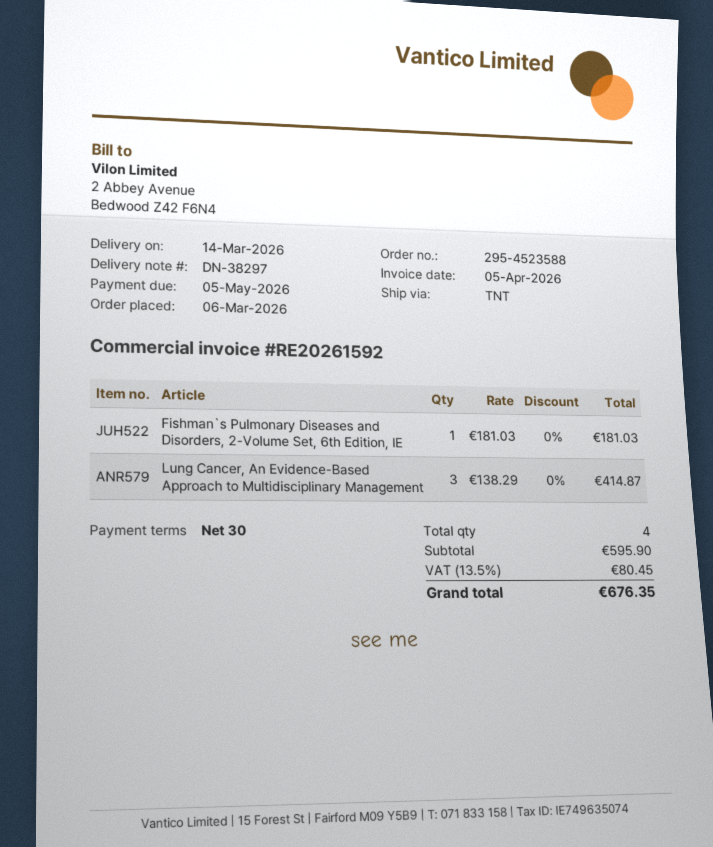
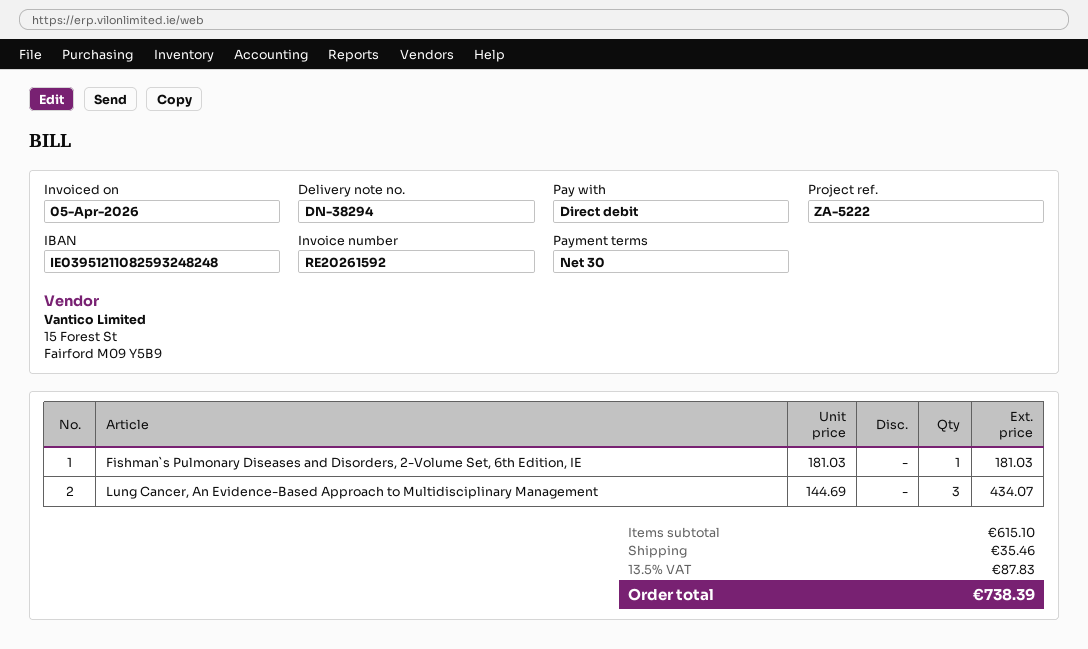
delivery note number: DN-38297 -> DN-38294
Lung Cancer, An Evidence-Based Approach to Multidisciplinary Management: 3 x 138.29 = 414.87 -> 3 x 144.69 = 434.07
subtotal: 595.90 -> 615.10
shipping: none -> 35.46
tax: 13.5% = 80.45 -> 13.5% = 87.83
total: 676.35 -> 738.39

